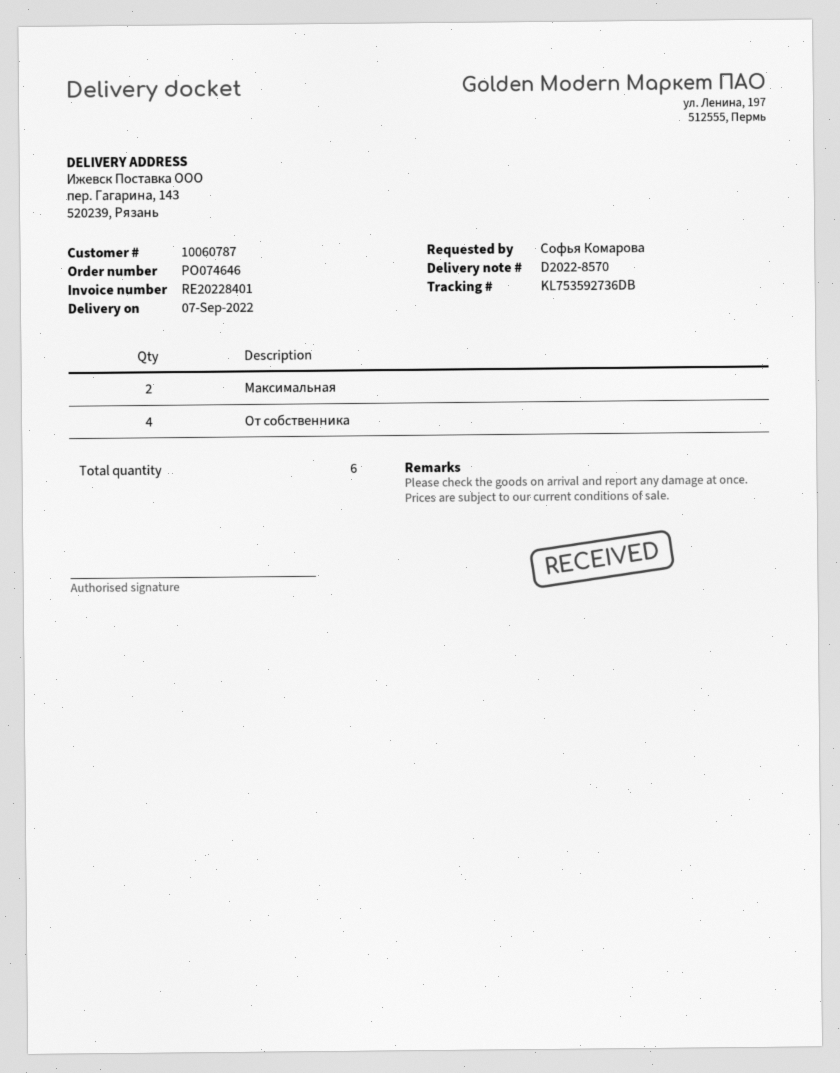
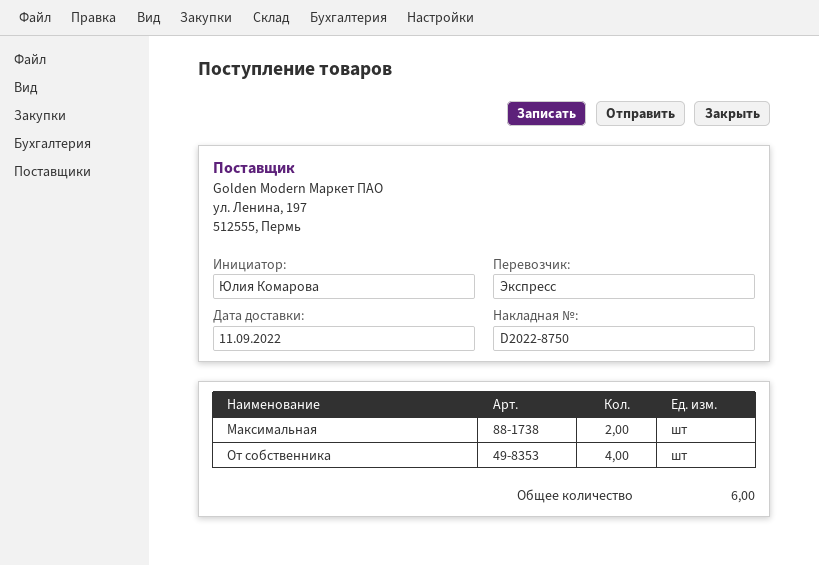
delivery note number: D2022-8570 -> D2022-8750
delivery date: 2022-09-07 -> 2022-09-11
ordered by: Софья Комарова -> Юлия Комарова

